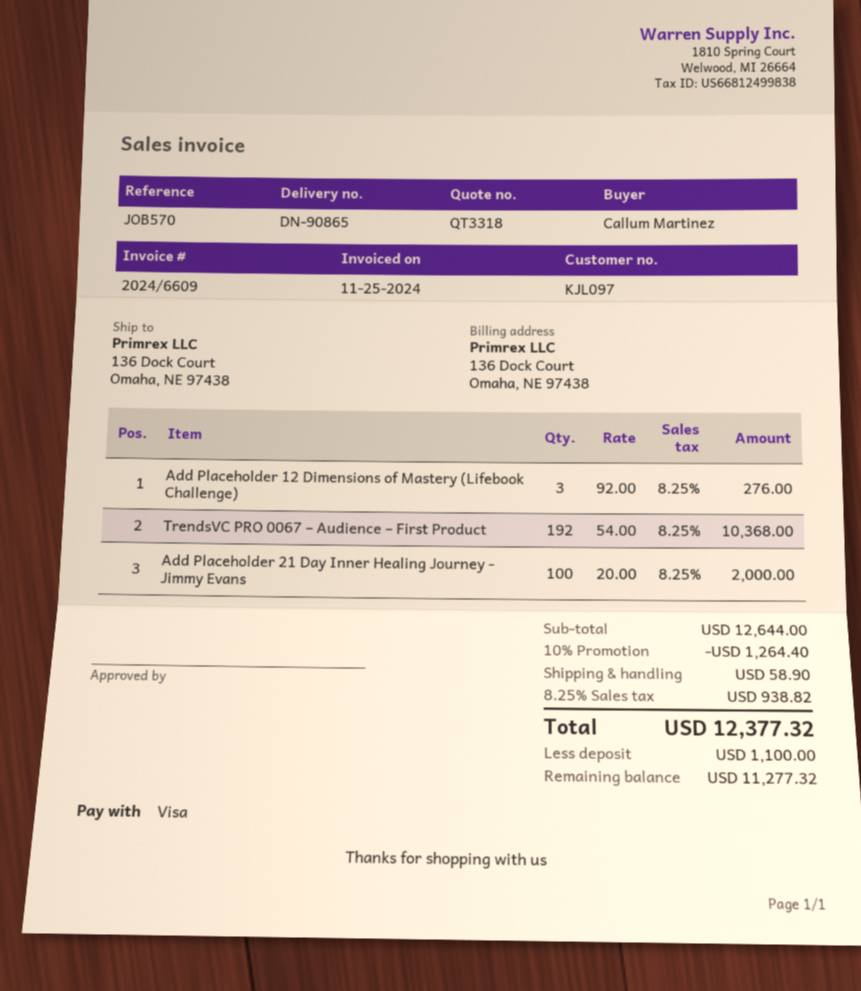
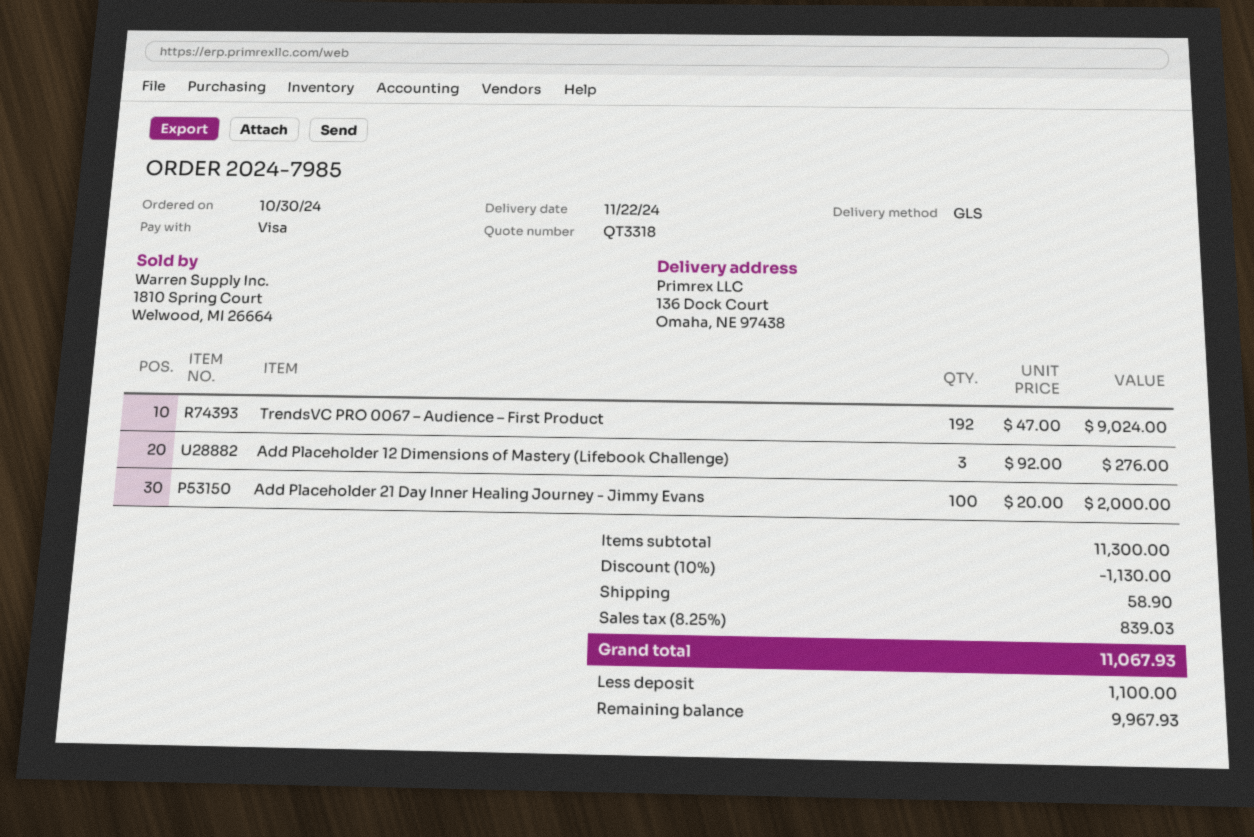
TrendsVC PRO 0067 – Audience – First Product: 192 x 54.00 = 10368.00 -> 192 x 47.00 = 9024.00
subtotal: 12644.00 -> 11300.00
discount: 10% = 1264.40 -> 10% = 1130.00
tax: 8.25% = 938.82 -> 8.25% = 839.03
total: 12377.32 -> 11067.93
balance: 11277.32 -> 9967.93

